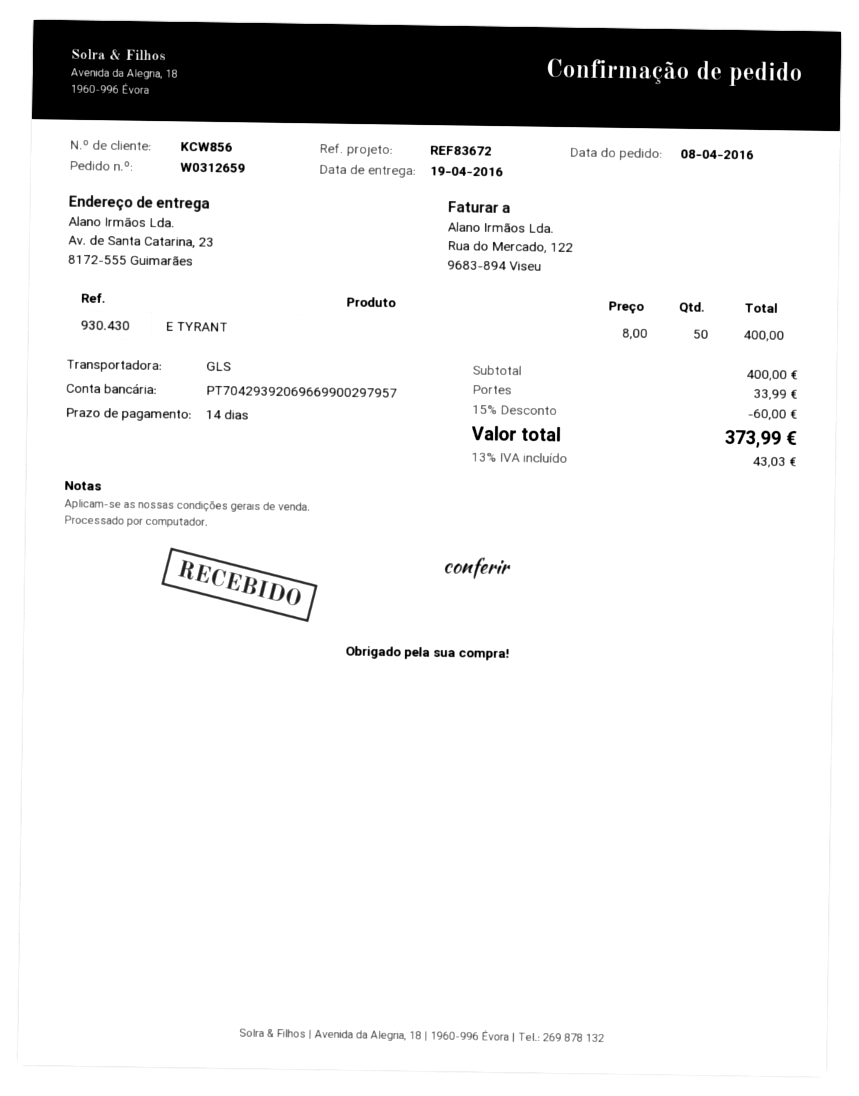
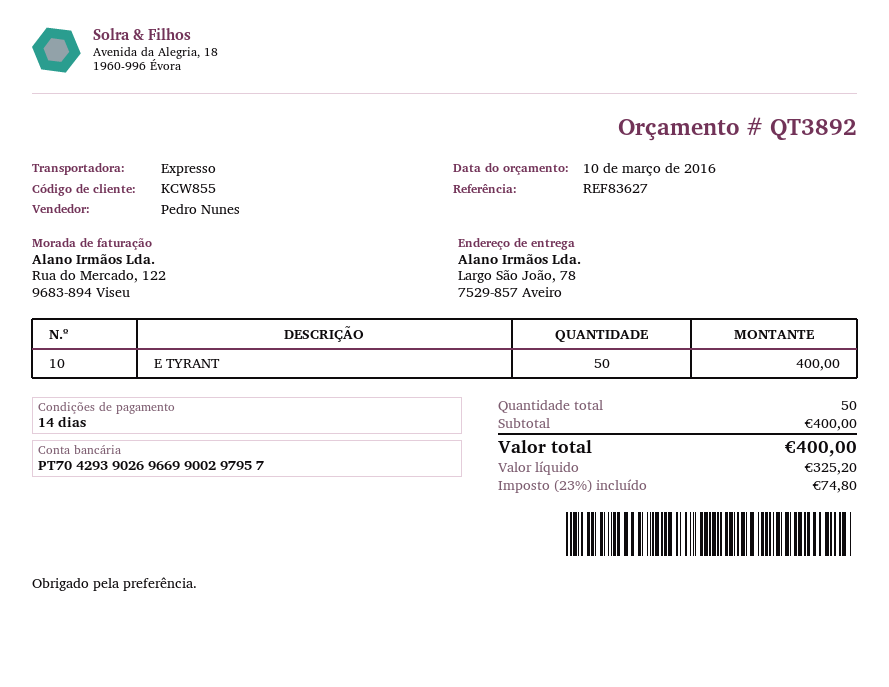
customer number: KCW856 -> KCW855
reference: REF83672 -> REF83627
bank account: PT70429392069669900297957 -> PT70429390269669900297957
shipping method: GLS -> express
ship to: Av. de Santa Catarina, 23, 8172-555 Guimarães -> Largo São João, 78, 7529-857 Aveiro
discount: 15% = 60.00 -> none
shipping: 33.99 -> none
tax: 13% = 43.03 -> 23% = 74.80
total: 373.99 -> 400.00

